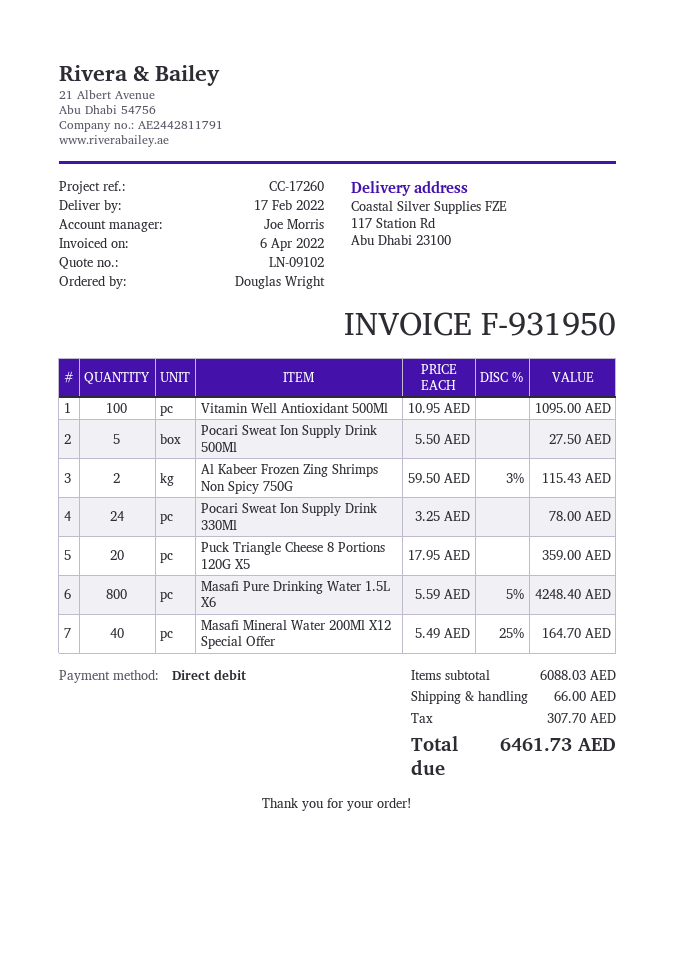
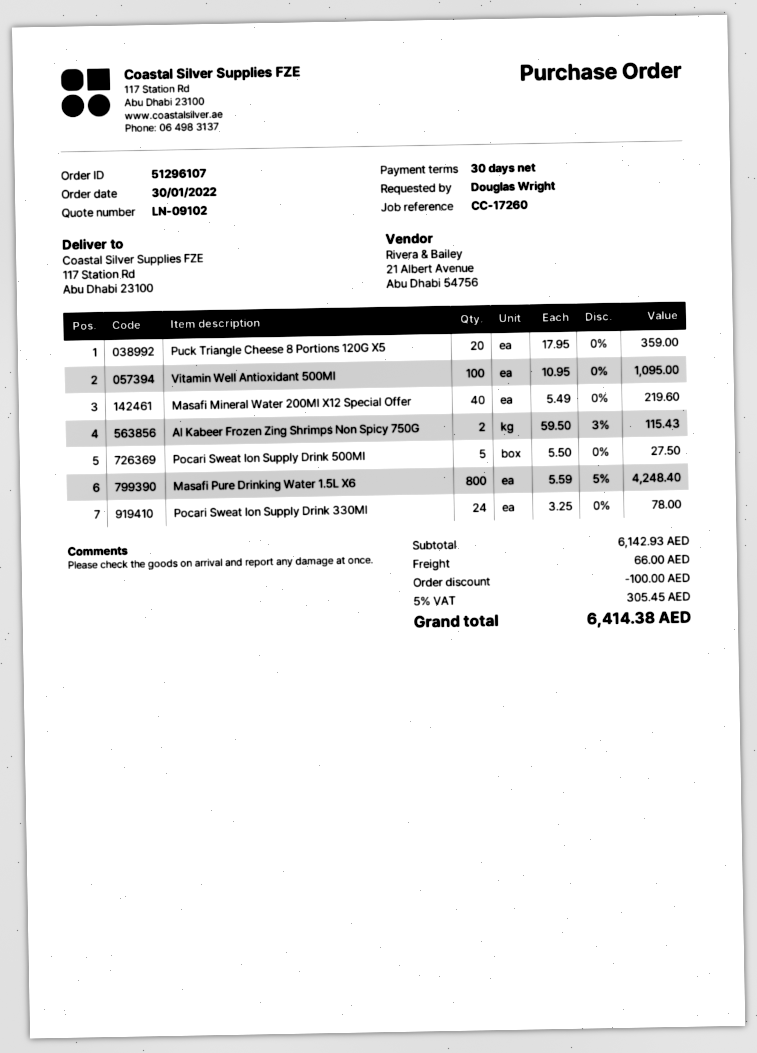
Masafi Mineral Water 200Ml X12 Special Offer: 40 x 5.49 - 25% = 164.70 -> 40 x 5.49 = 219.60
subtotal: 6088.03 -> 6142.93
discount: none -> 100.00
tax: 307.70 -> 305.45
total: 6461.73 -> 6414.38

